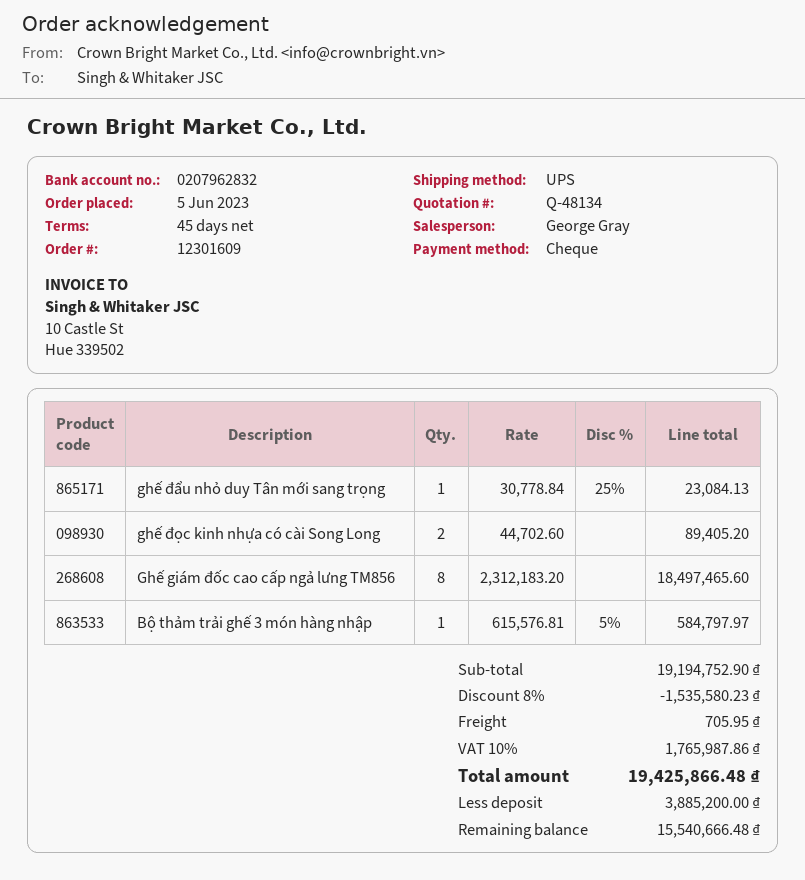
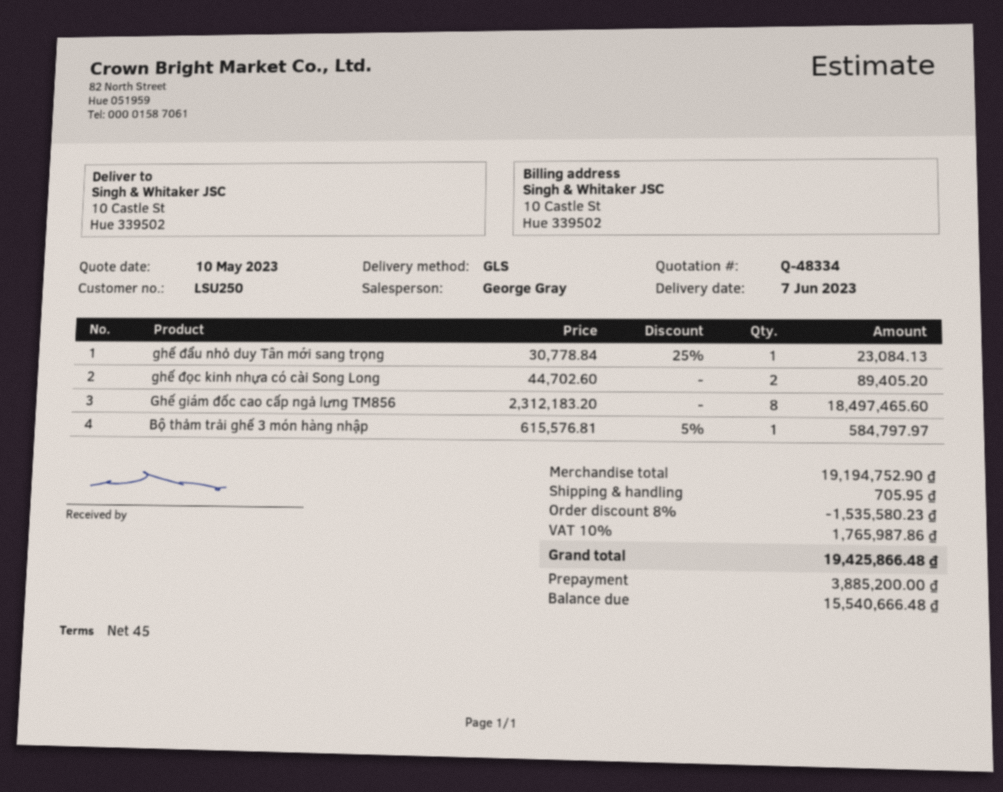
quote number: Q-48134 -> Q-48334
shipping method: UPS -> GLS

